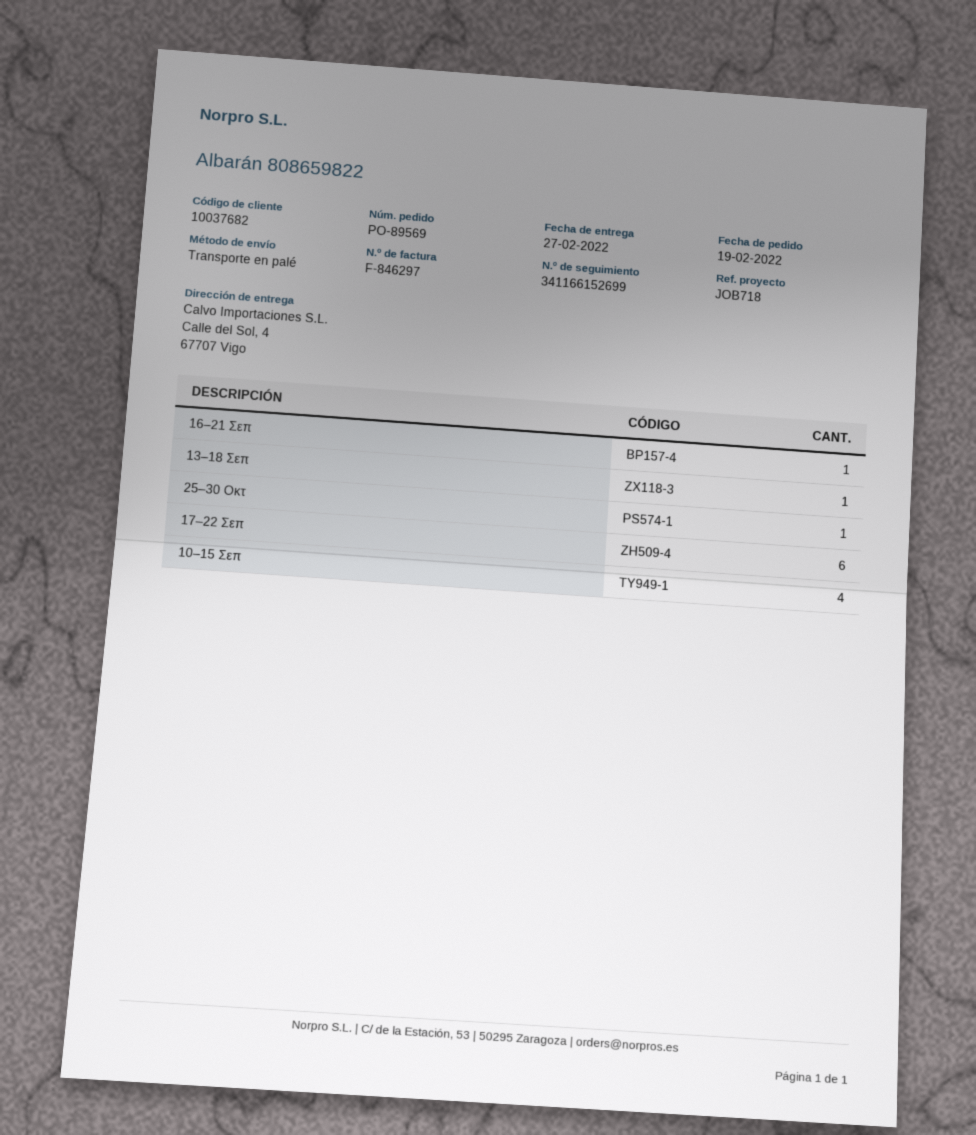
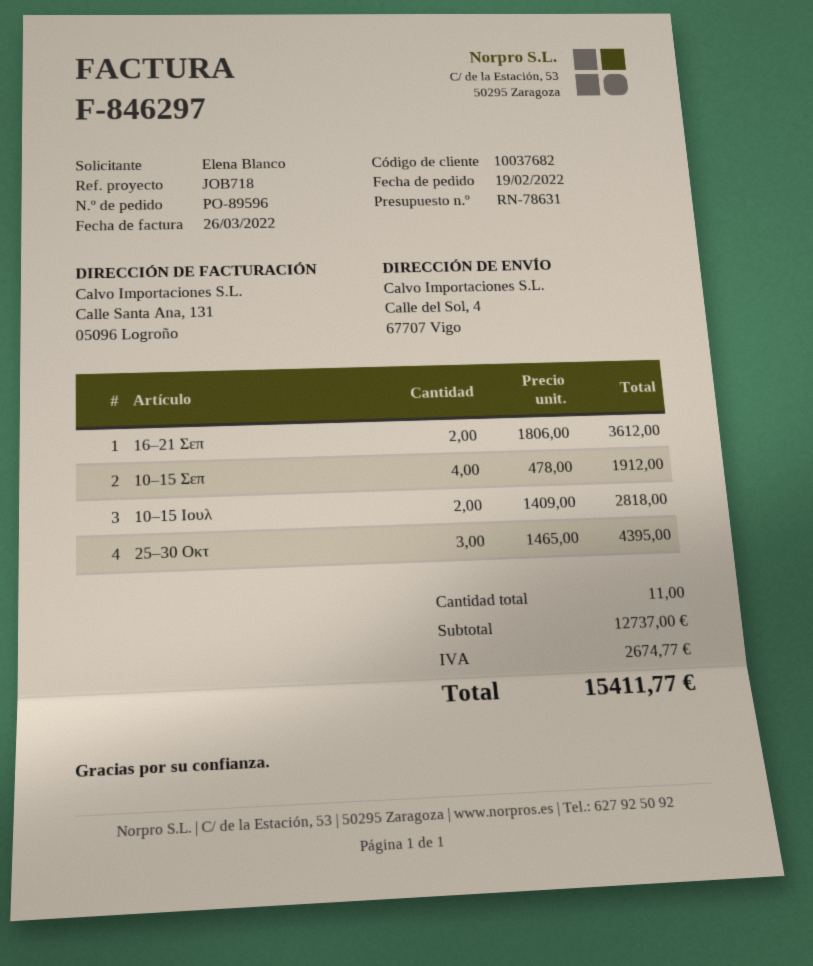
order number: PO-89569 -> PO-89596
16–21 Σεπ: 1 -> 2
13–18 Σεπ: 1 -> none
25–30 Οκτ: 1 -> 3
17–22 Σεπ: 6 -> none
10–15 Ιουλ: none -> 2

